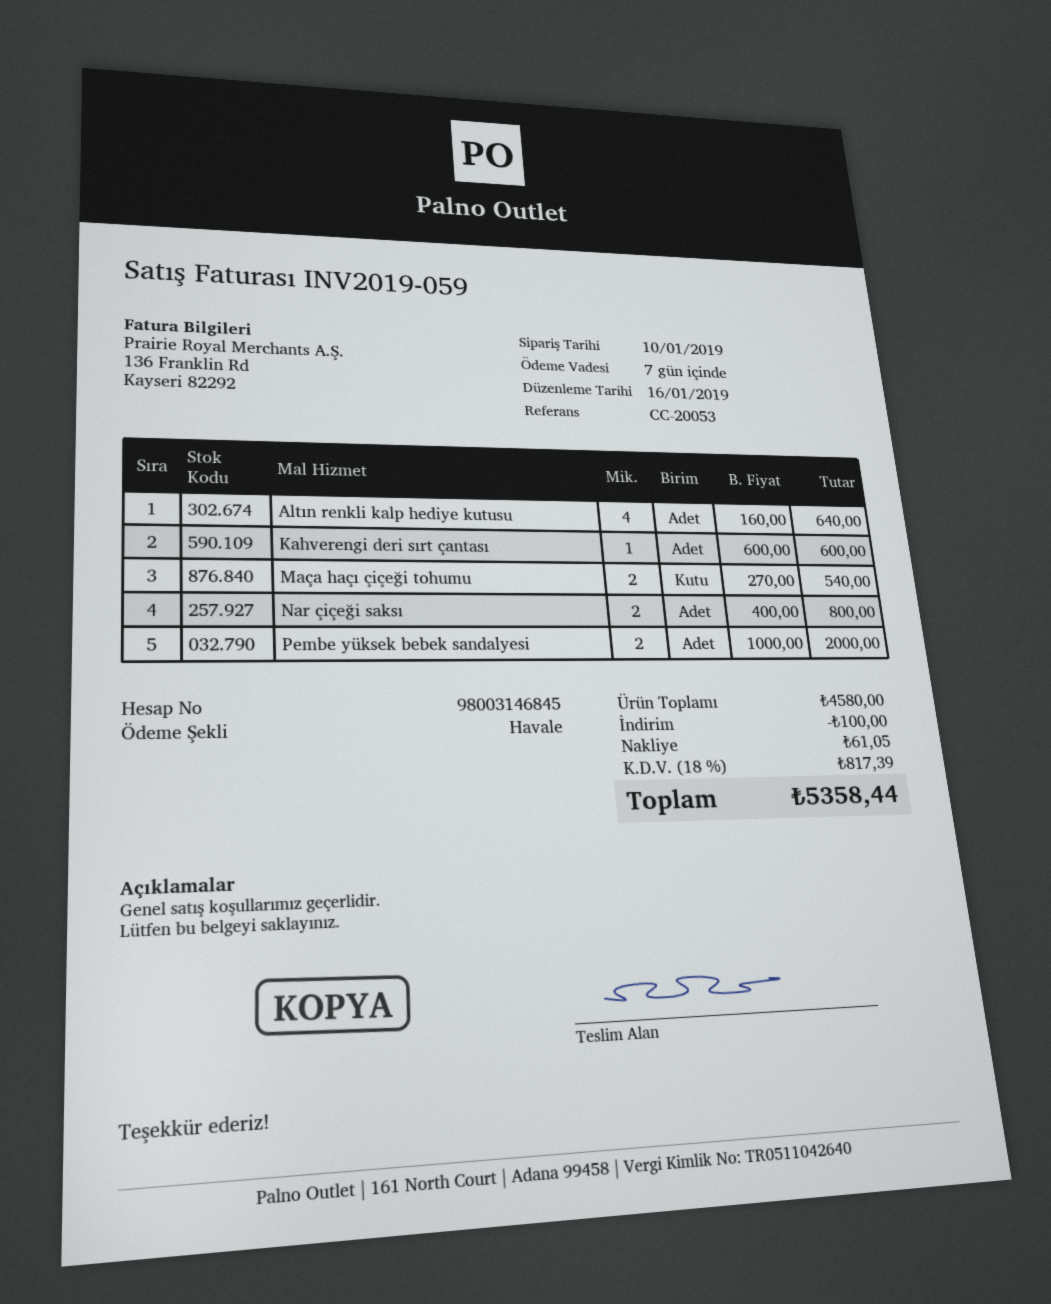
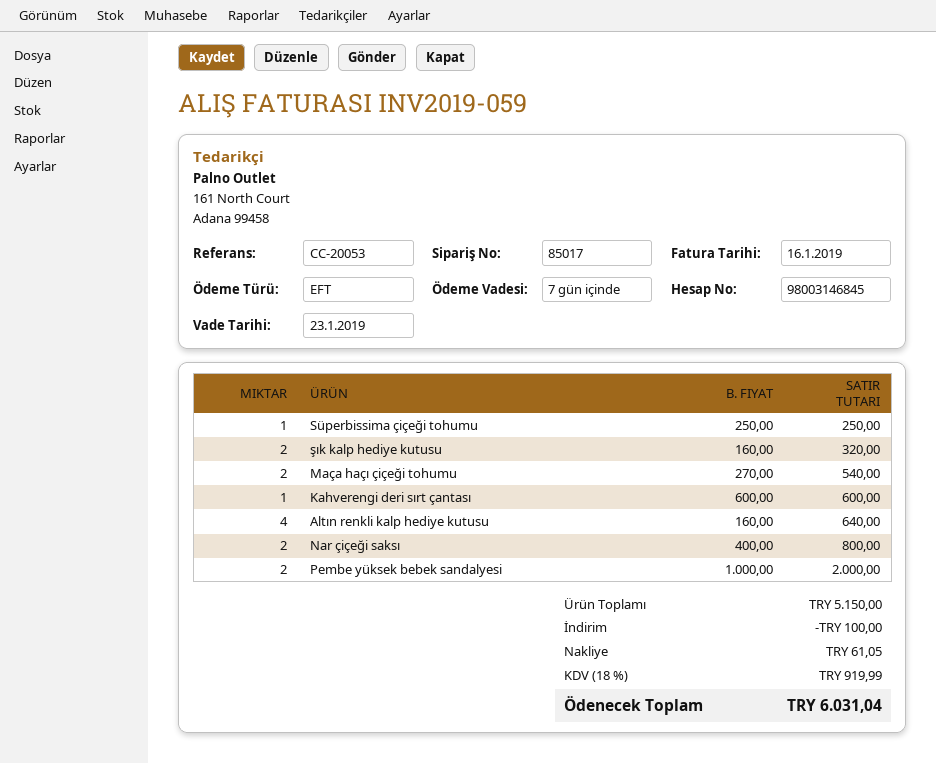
Süperbissima çiçeği tohumu: none -> 1 x 250.00 = 250.00
şık kalp hediye kutusu: none -> 2 x 160.00 = 320.00
subtotal: 4580.00 -> 5150.00
tax: 18% = 817.39 -> 18% = 919.99
total: 5358.44 -> 6031.04

